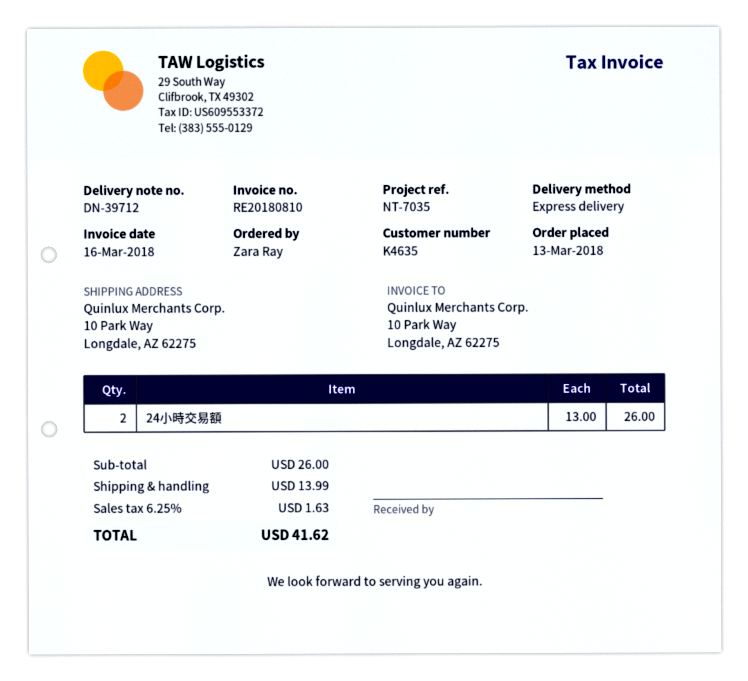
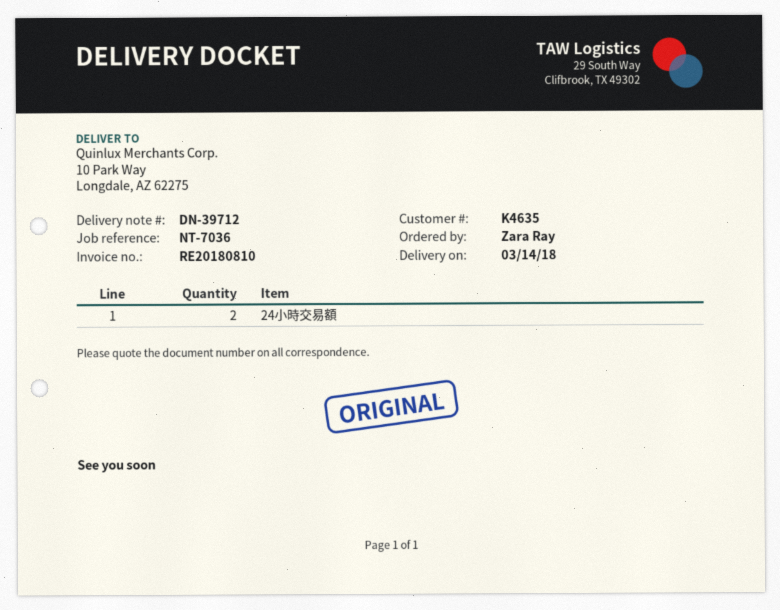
reference: NT-7035 -> NT-7036

